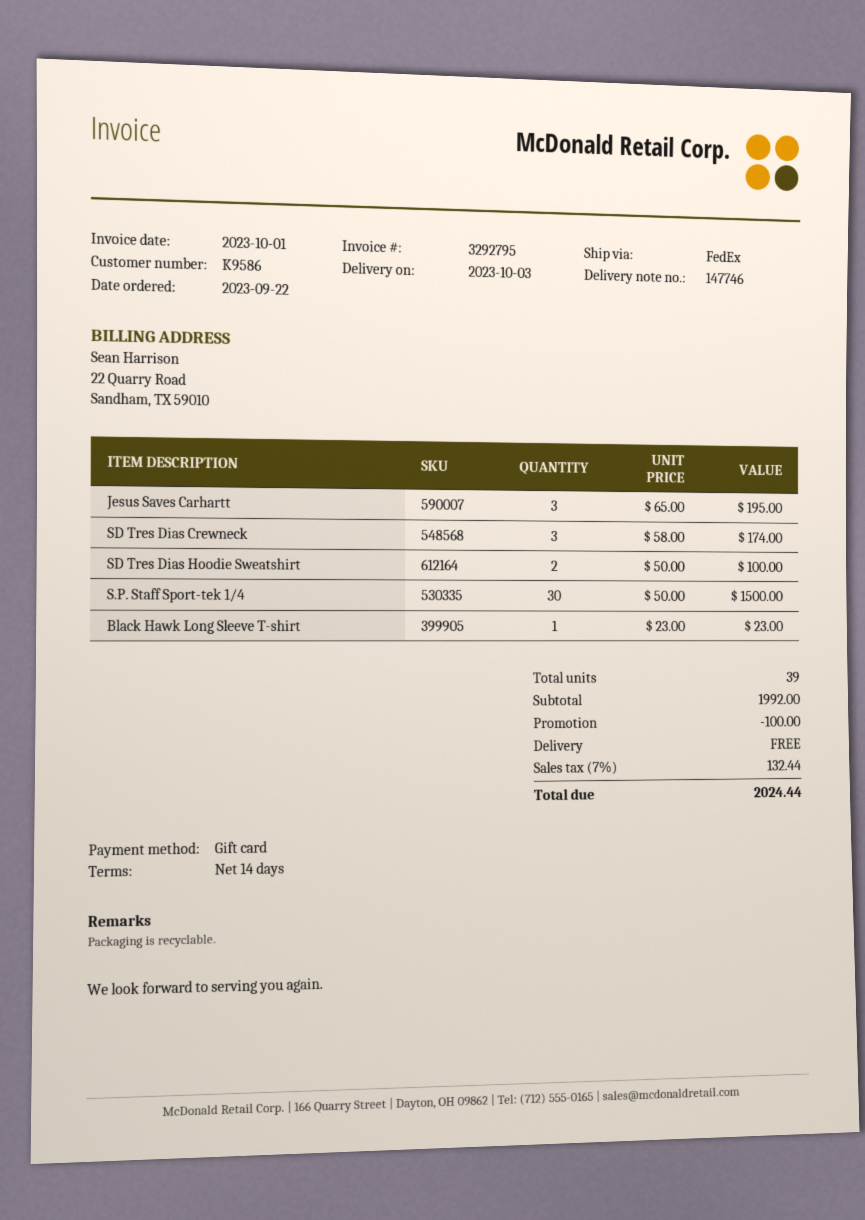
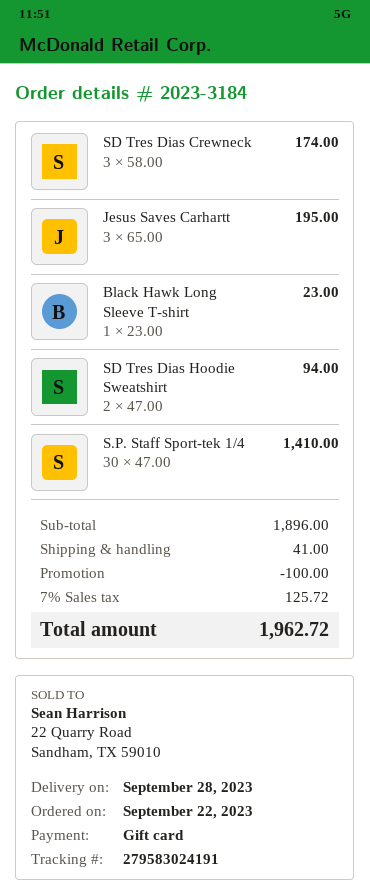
delivery date: 2023-10-03 -> 2023-09-28
SD Tres Dias Hoodie Sweatshirt: 2 x 50.00 = 100.00 -> 2 x 47.00 = 94.00
S.P. Staff Sport-tek 1/4: 30 x 50.00 = 1500.00 -> 30 x 47.00 = 1410.00
subtotal: 1992.00 -> 1896.00
shipping: 0.00 -> 41.00
tax: 7% = 132.44 -> 7% = 125.72
total: 2024.44 -> 1962.72

